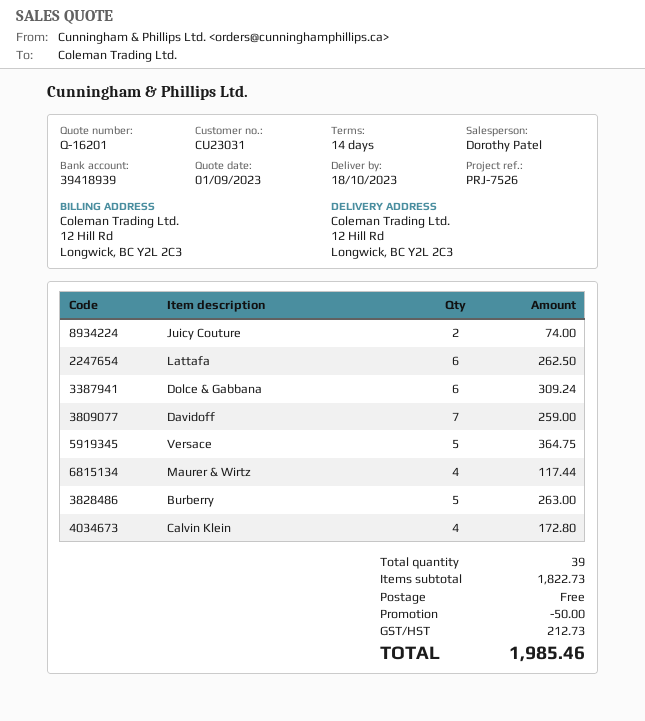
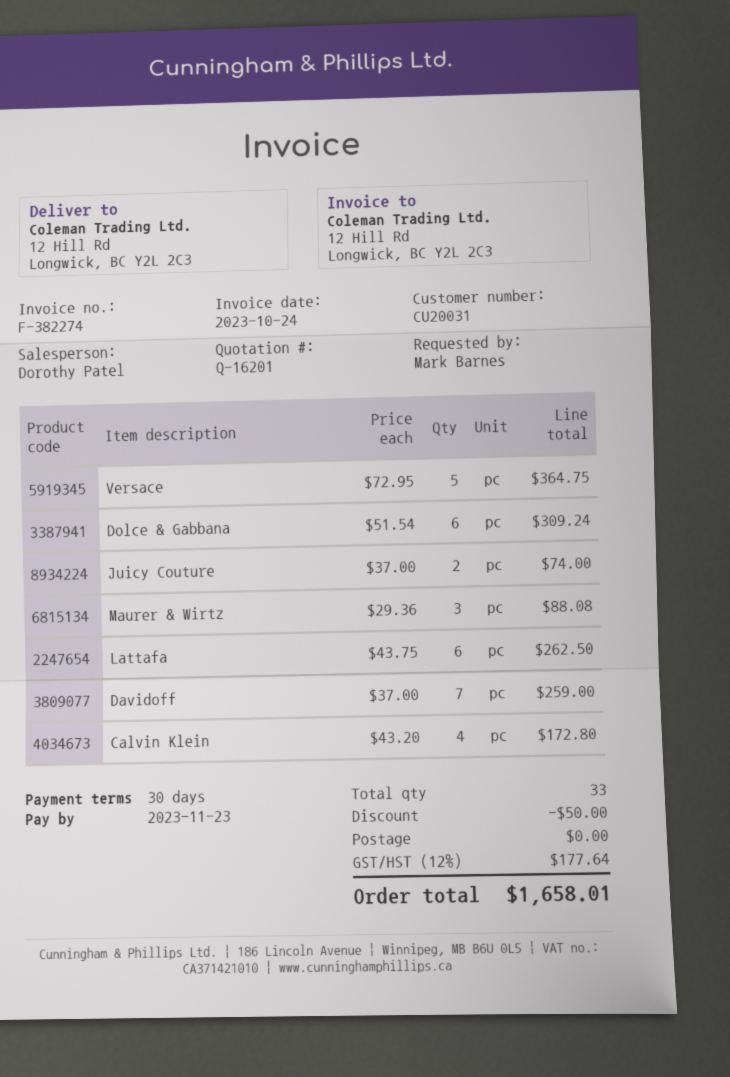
payment terms: 14 days -> 30 days
customer number: CU23031 -> CU20031
Maurer & Wirtz: 4 for 117.44 -> 3 for 88.08
Burberry: 5 for 263.00 -> none
total quantity: 39 -> 33
tax: 212.73 -> 177.64
total: 1985.46 -> 1658.01

